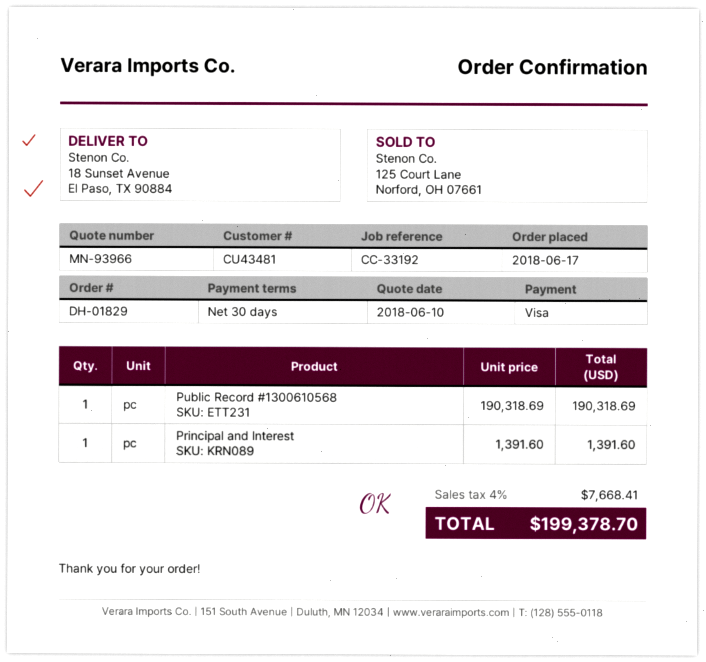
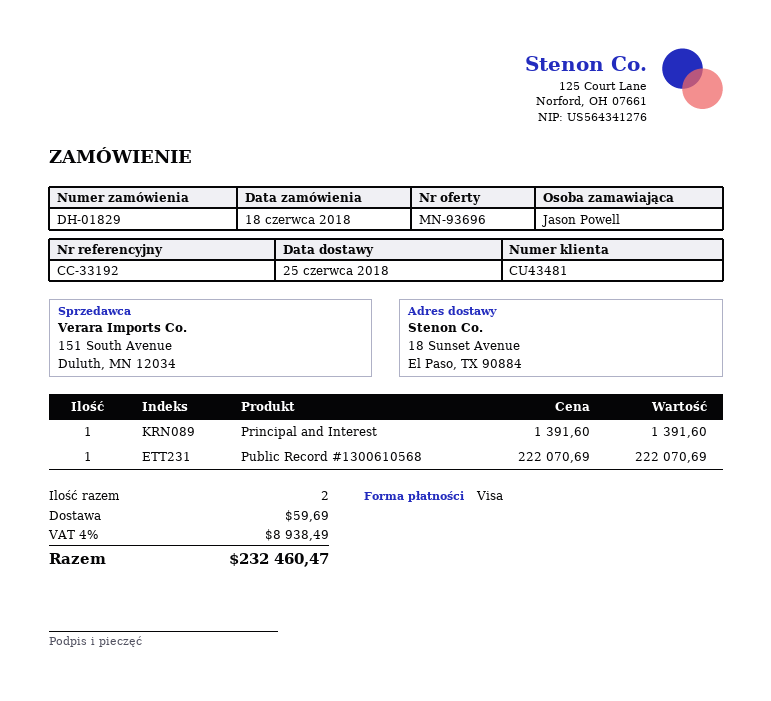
quote number: MN-93966 -> MN-93696
order date: 2018-06-17 -> 2018-06-18
Public Record #1300610568: 1 x 190318.69 = 190318.69 -> 1 x 222070.69 = 222070.69
shipping: none -> 59.69
tax: 4% = 7668.41 -> 4% = 8938.49
total: 199378.70 -> 232460.47

